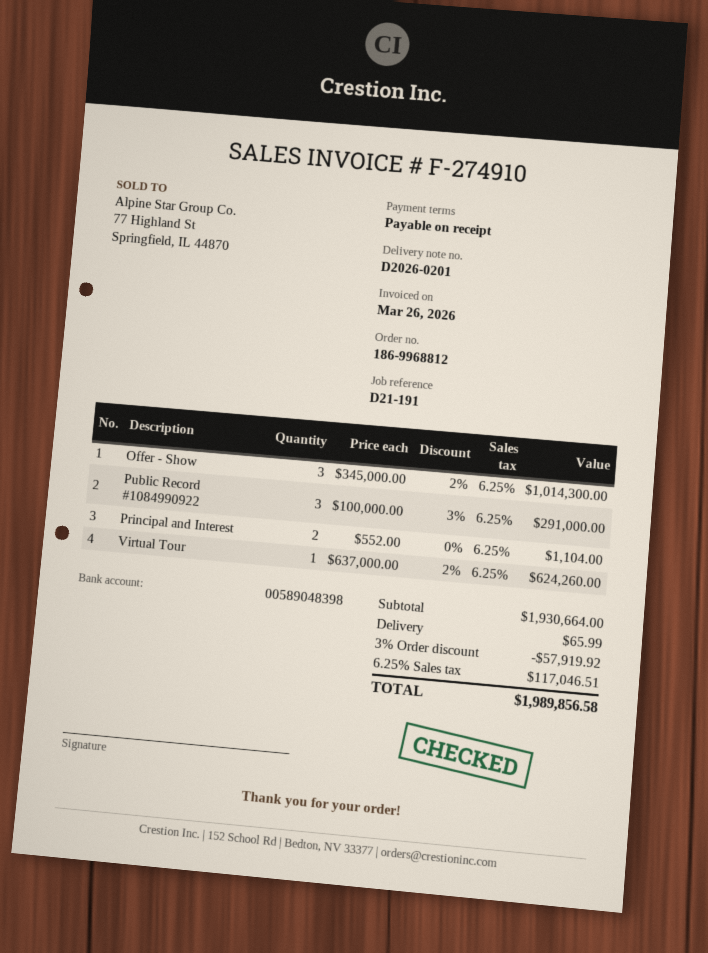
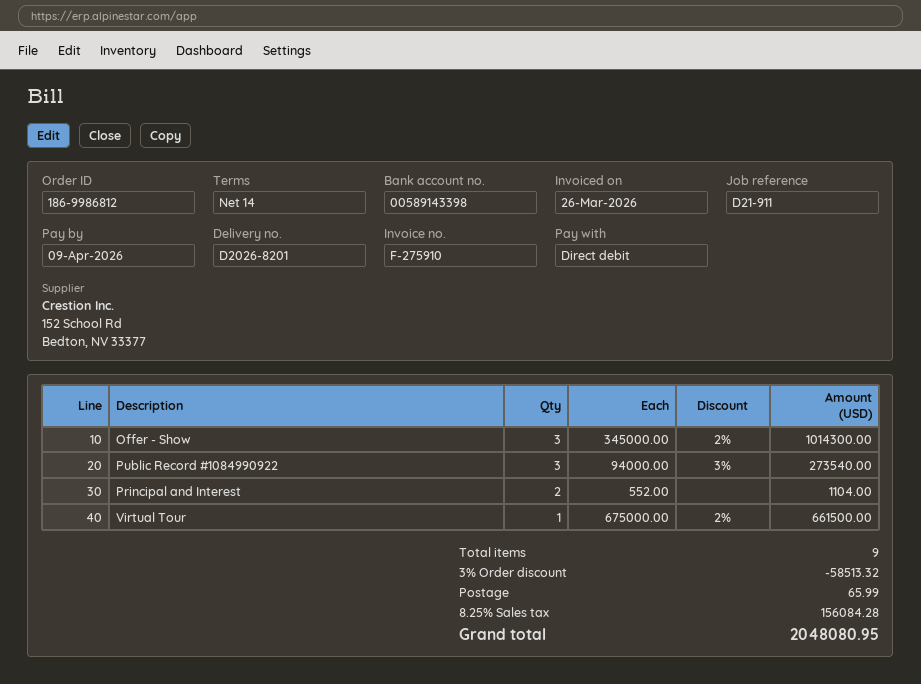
order number: 186-9968812 -> 186-9986812
delivery note number: D2026-0201 -> D2026-8201
invoice number: F-274910 -> F-275910
payment terms: on receipt -> 14 days
reference: D21-191 -> D21-911
bank account: 00589048398 -> 00589143398
Public Record #1084990922: 3 x 100000.00 - 3% = 291000.00 -> 3 x 94000.00 - 3% = 273540.00
Virtual Tour: 1 x 637000.00 - 2% = 624260.00 -> 1 x 675000.00 - 2% = 661500.00
discount: 3% = 57919.92 -> 3% = 58513.32
tax: 6.25% = 117046.51 -> 8.25% = 156084.28
total: 1989856.58 -> 2048080.95

